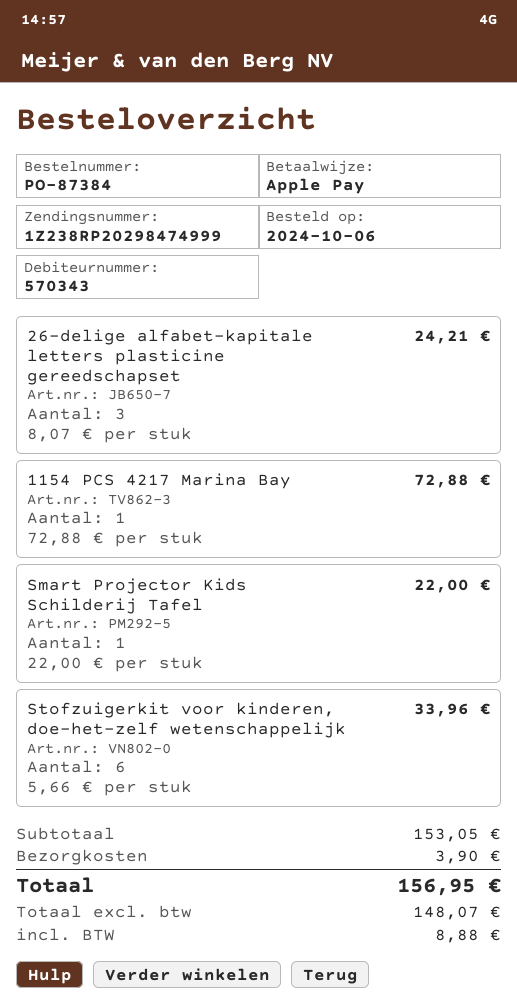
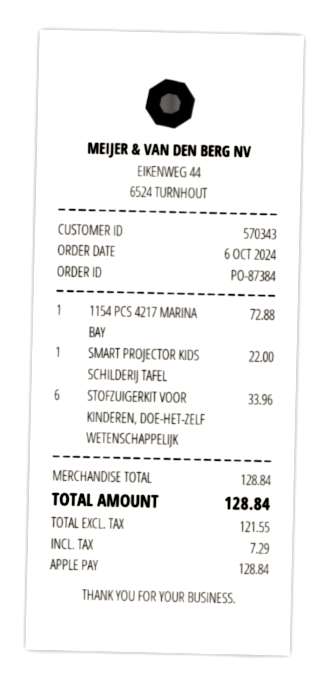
26-delige alfabet-kapitale letters plasticine gereedschapset: 3 for 24.21 -> none
subtotal: 153.05 -> 128.84
shipping: 3.90 -> none
net: 148.07 -> 121.55
tax: 8.88 -> 7.29
total: 156.95 -> 128.84

